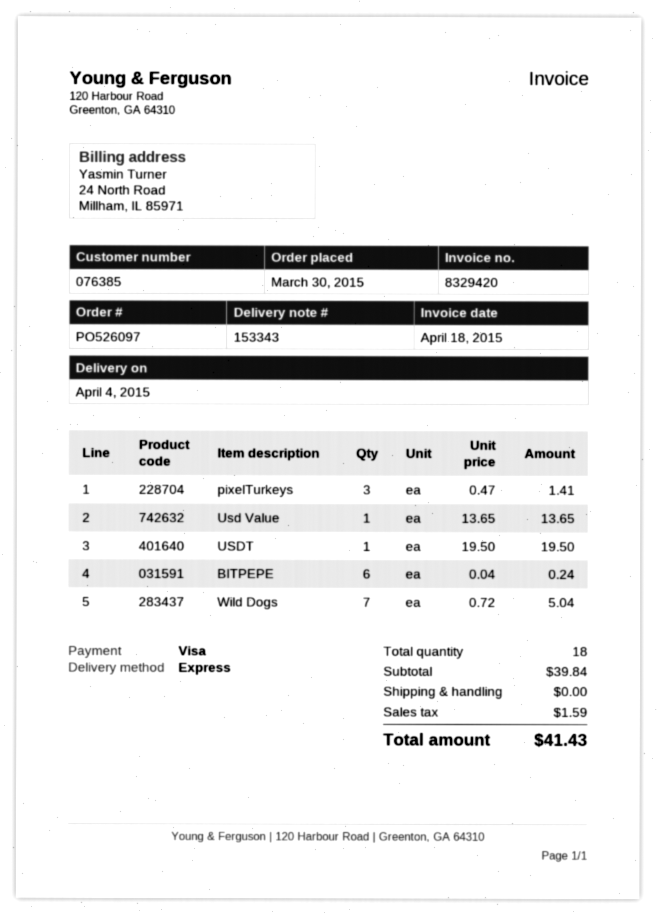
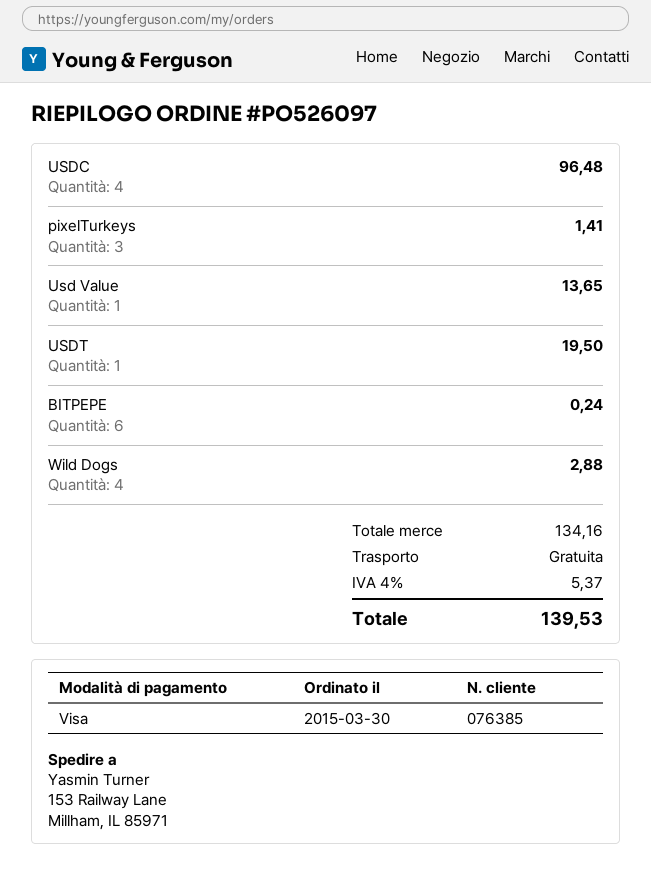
Wild Dogs: 7 for 5.04 -> 4 for 2.88
USDC: none -> 4 for 96.48
subtotal: 39.84 -> 134.16
tax: 1.59 -> 5.37
total: 41.43 -> 139.53

